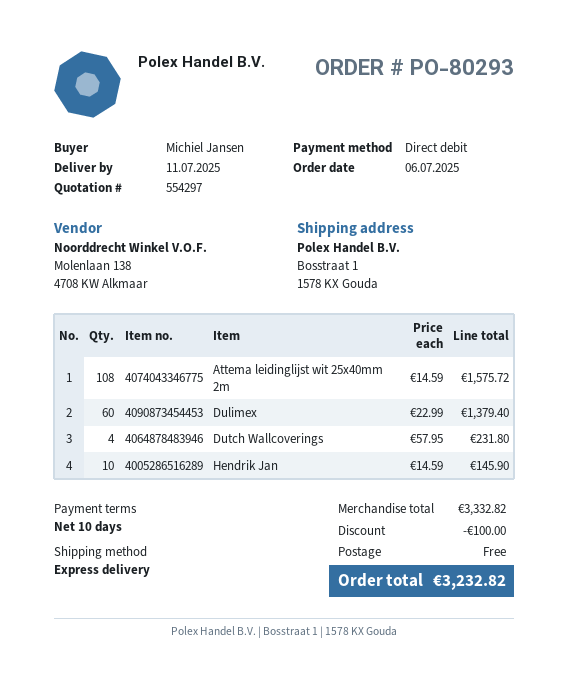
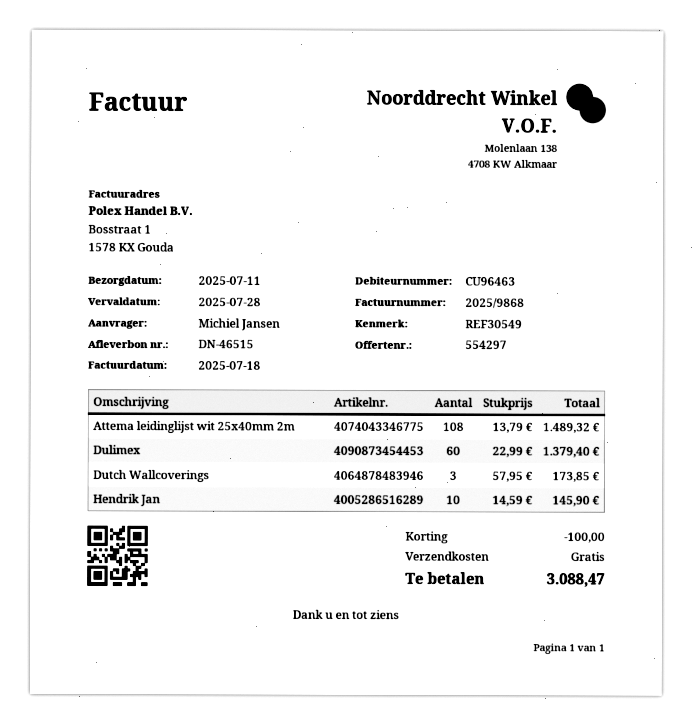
Attema leidinglijst wit 25x40mm 2m: 108 x 14.59 = 1575.72 -> 108 x 13.79 = 1489.32
Dutch Wallcoverings: 4 x 57.95 = 231.80 -> 3 x 57.95 = 173.85
total: 3232.82 -> 3088.47

